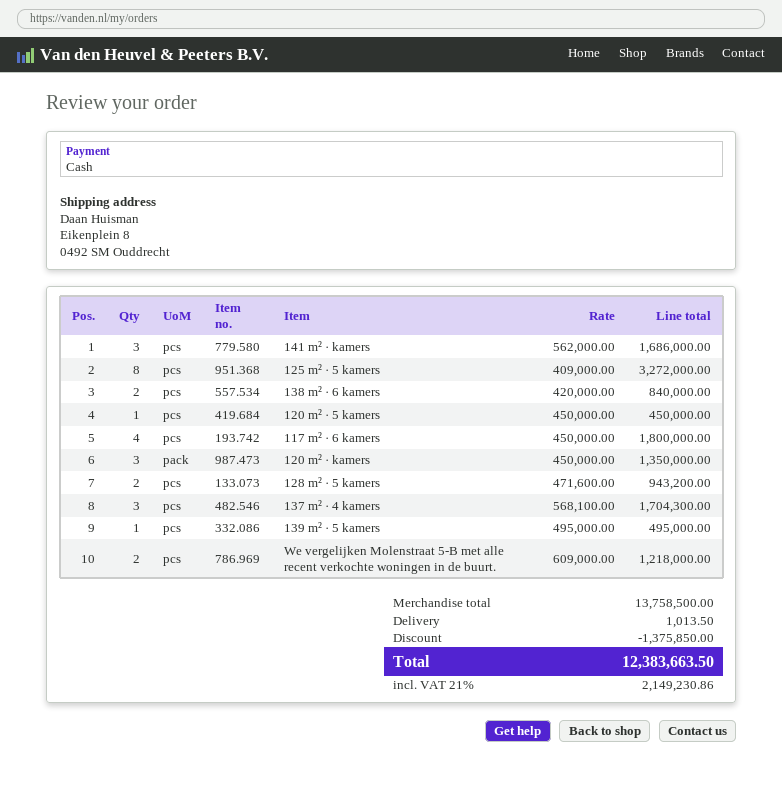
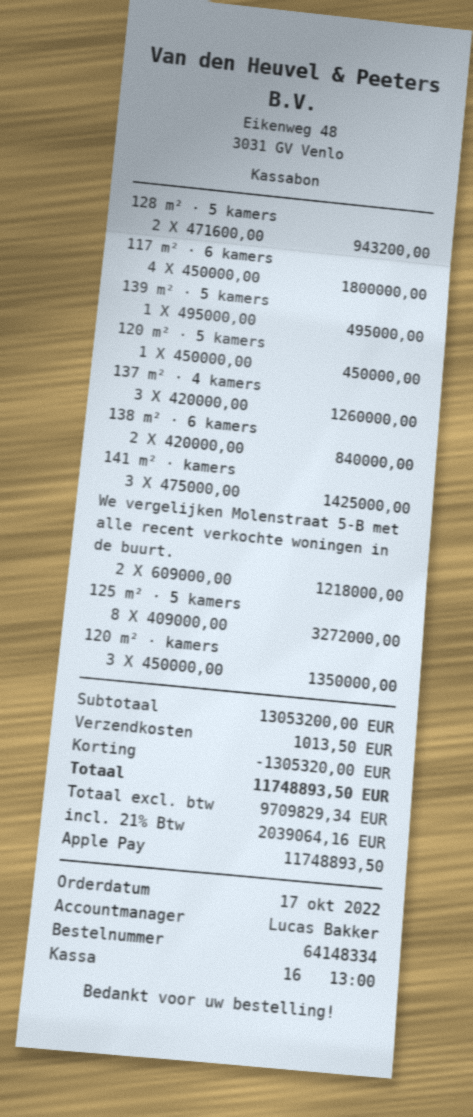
payment method: cash -> Apple Pay
141 m² · kamers: 3 x 562000.00 = 1686000.00 -> 3 x 475000.00 = 1425000.00
137 m² · 4 kamers: 3 x 568100.00 = 1704300.00 -> 3 x 420000.00 = 1260000.00
subtotal: 13758500.00 -> 13053200.00
discount: 1375850.00 -> 1305320.00
tax: 21% = 2149230.86 -> 21% = 2039064.16
total: 12383663.50 -> 11748893.50

